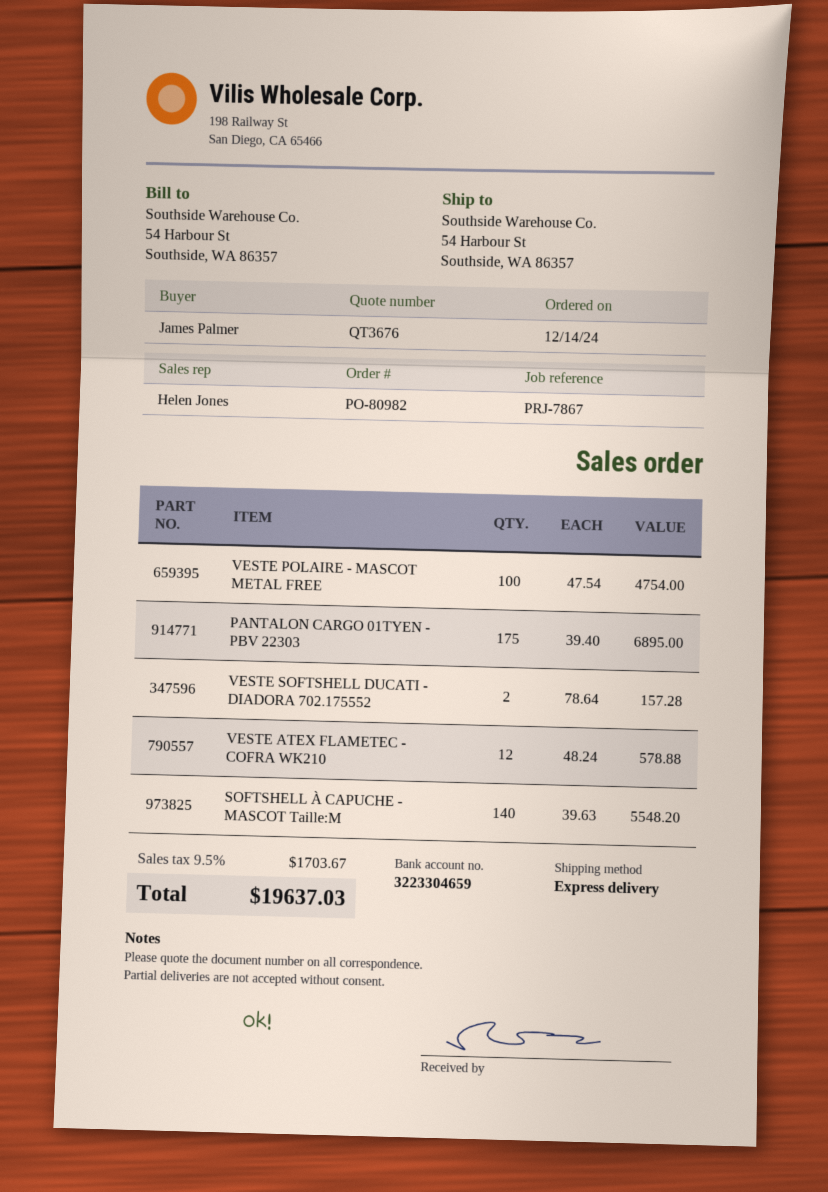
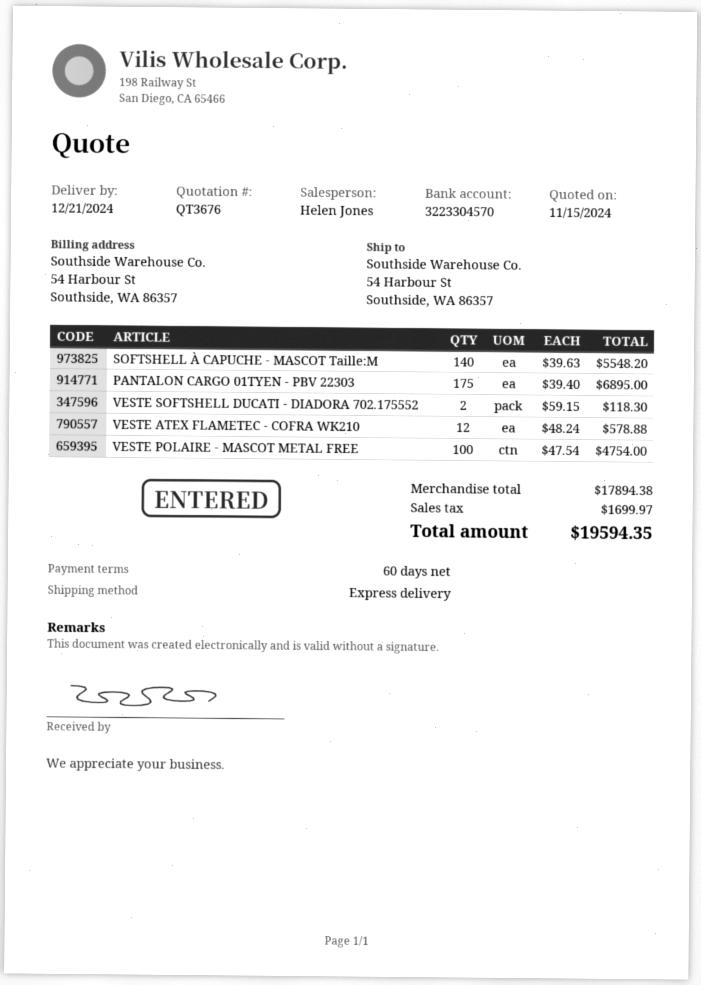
bank account: 3223304659 -> 3223304570
VESTE SOFTSHELL DUCATI - DIADORA 702.175552: 2 x 78.64 = 157.28 -> 2 x 59.15 = 118.30
tax: 1703.67 -> 1699.97
total: 19637.03 -> 19594.35

